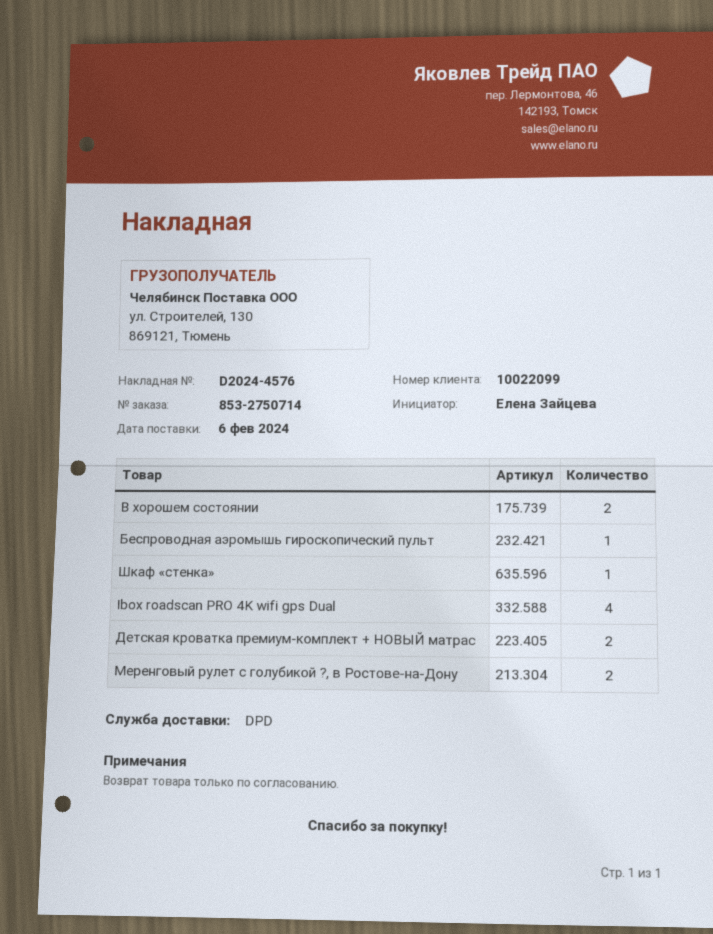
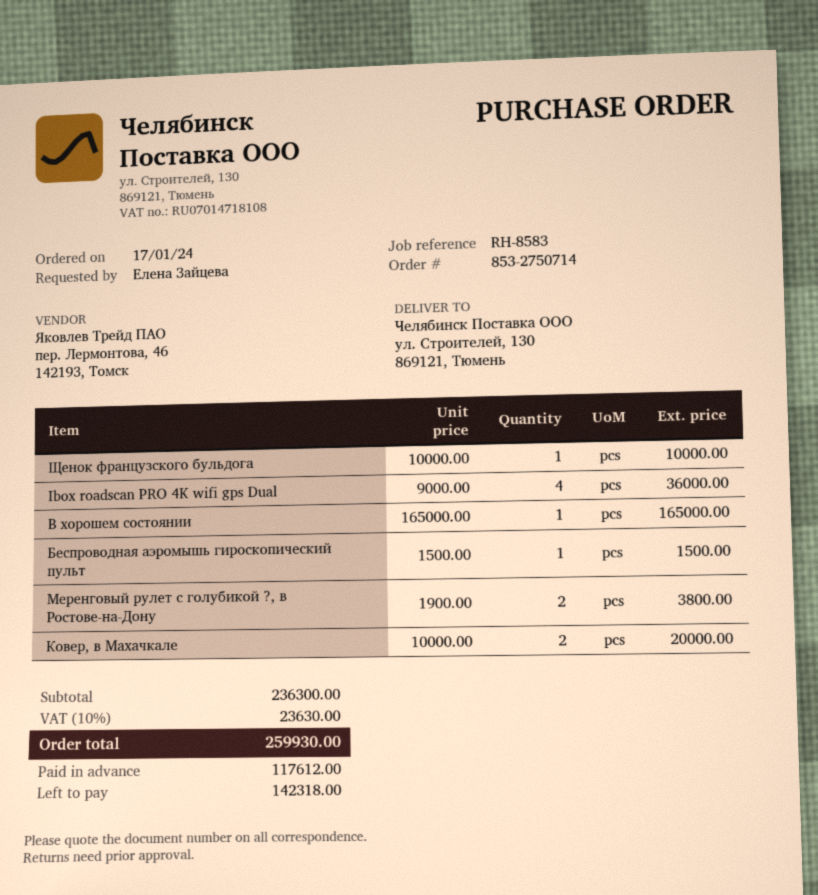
В хорошем состоянии: 2 -> 1
Шкаф «стенка»: 1 -> none
Детская кроватка премиум-комплект + НОВЫЙ матрас: 2 -> none
Щенок французского бульдога: none -> 1
Ковер, в Махачкале: none -> 2

